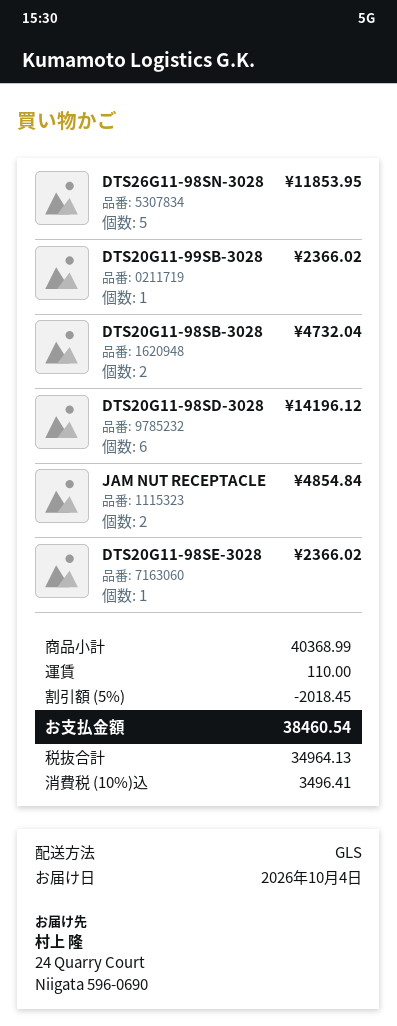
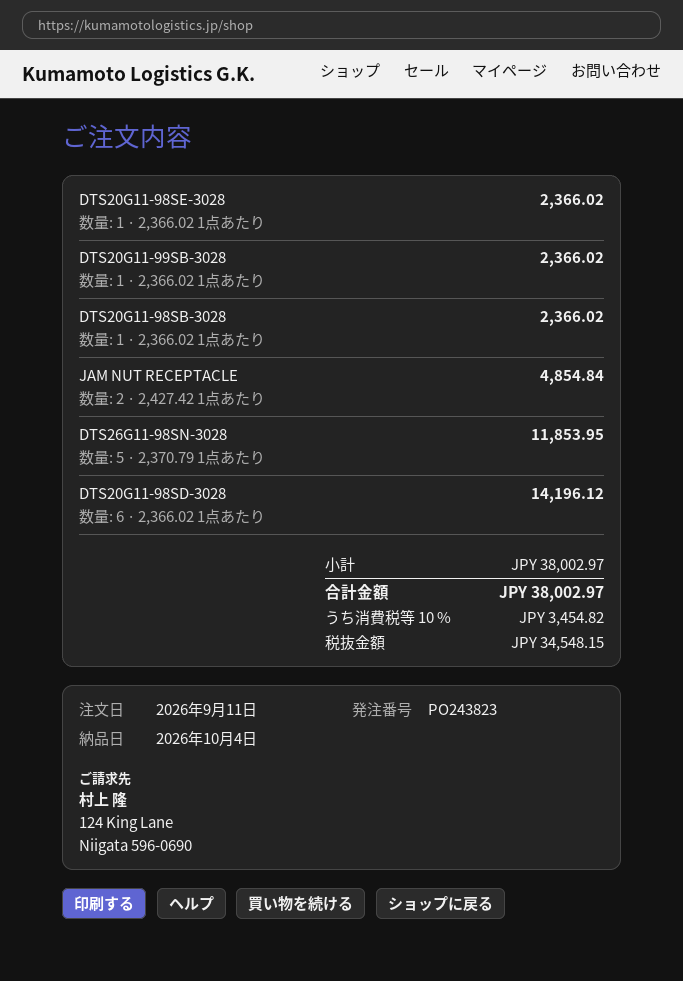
DTS20G11-98SB-3028: 2 for 4732.04 -> 1 for 2366.02
subtotal: 40368.99 -> 38002.97
discount: 5% = 2018.45 -> none
shipping: 110.00 -> none
net: 34964.13 -> 34548.15
tax: 10% = 3496.41 -> 10% = 3454.82
total: 38460.54 -> 38002.97

